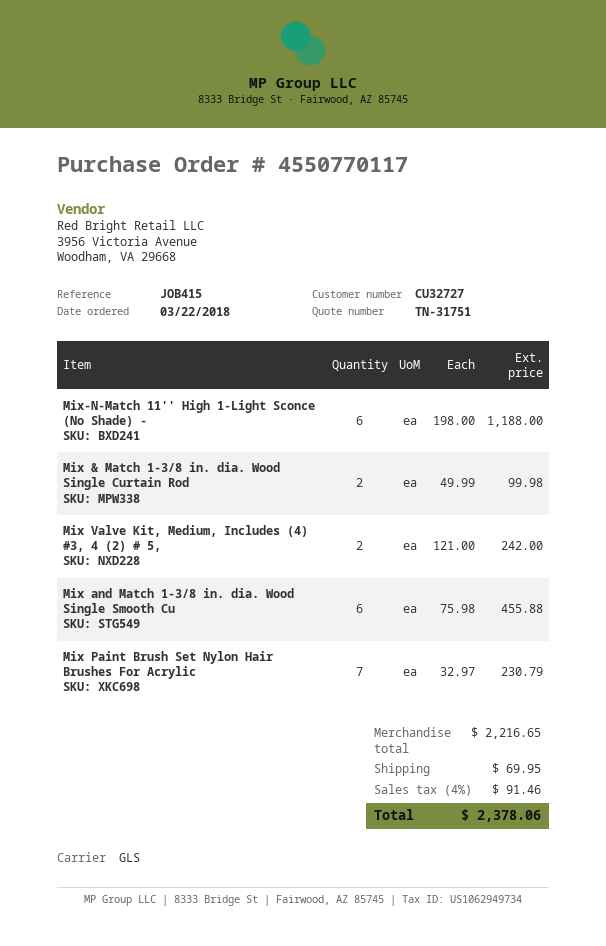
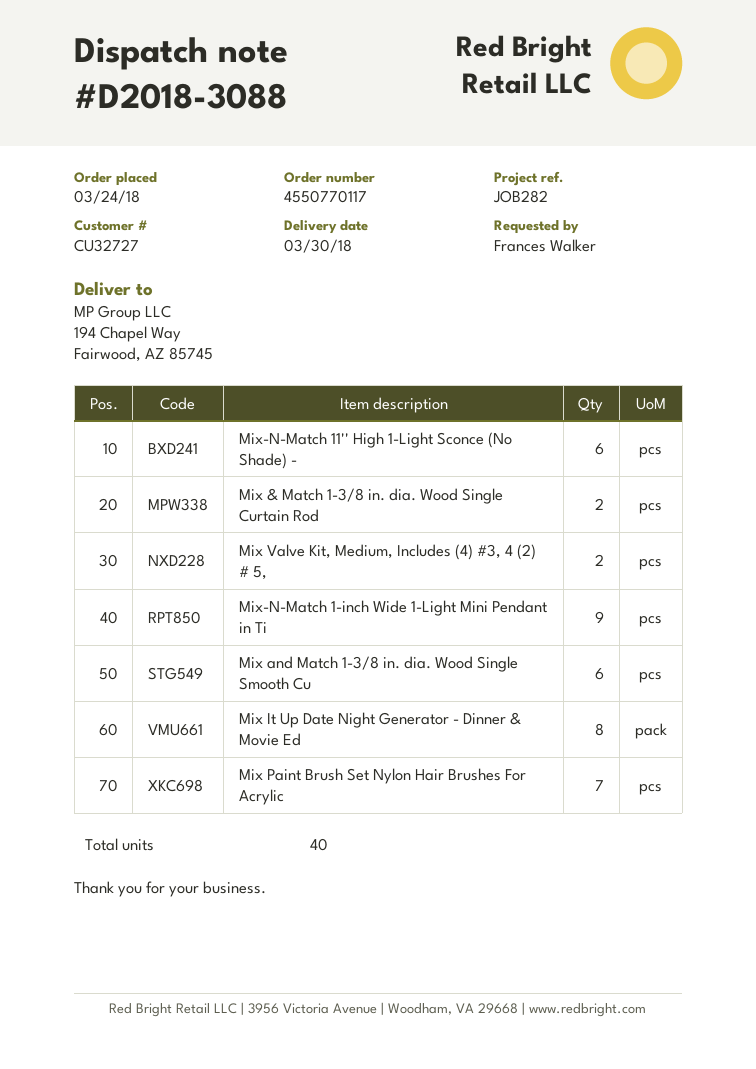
order date: 2018-03-22 -> 2018-03-24
reference: JOB415 -> JOB282
Mix-N-Match 1-inch Wide 1-Light Mini Pendant in Ti: none -> 9
Mix It Up Date Night Generator - Dinner & Movie Ed: none -> 8

